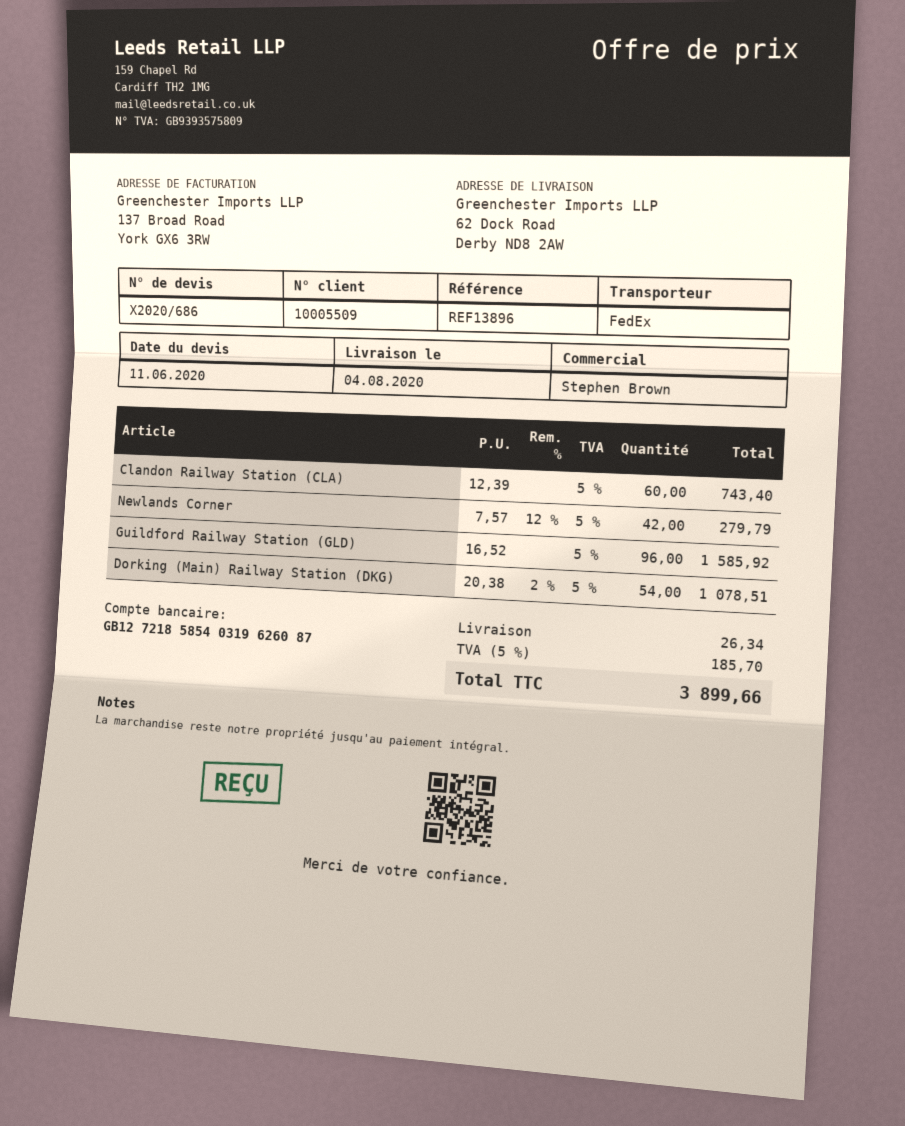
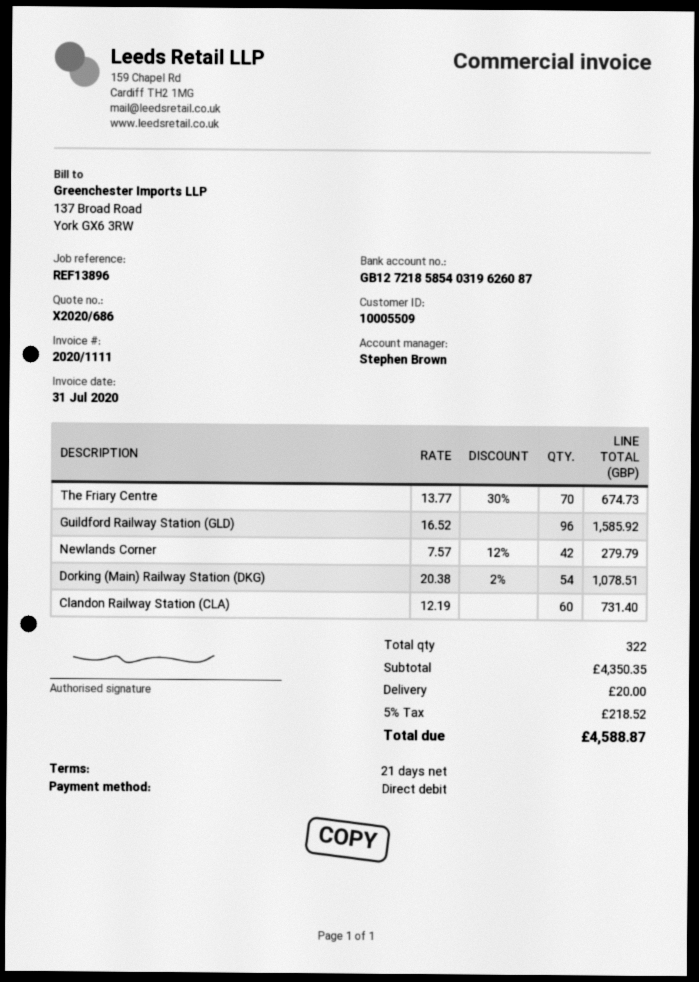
Clandon Railway Station (CLA): 60 x 12.39 = 743.40 -> 60 x 12.19 = 731.40
The Friary Centre: none -> 70 x 13.77 - 30% = 674.73
shipping: 26.34 -> 20.00
tax: 5% = 185.70 -> 5% = 218.52
total: 3899.66 -> 4588.87

